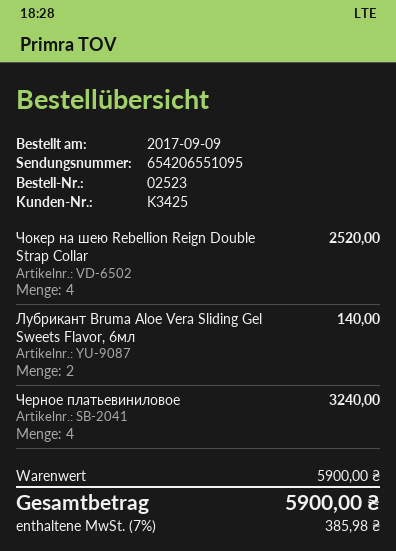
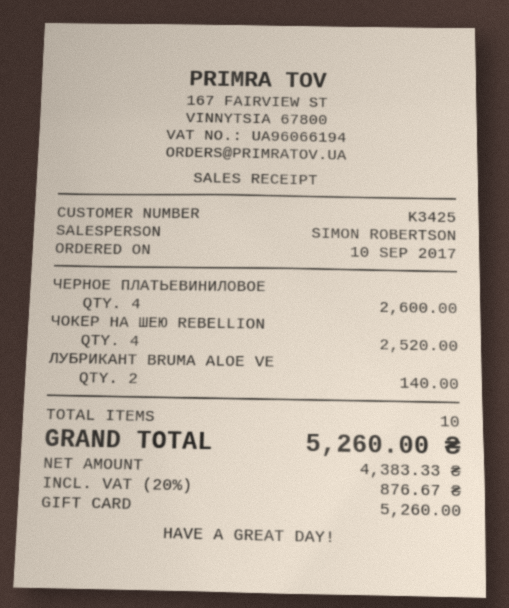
order date: 2017-09-09 -> 2017-09-10
Черное платьевиниловое: 4 for 3240.00 -> 4 for 2600.00
tax: 7% = 385.98 -> 20% = 876.67
total: 5900.00 -> 5260.00

